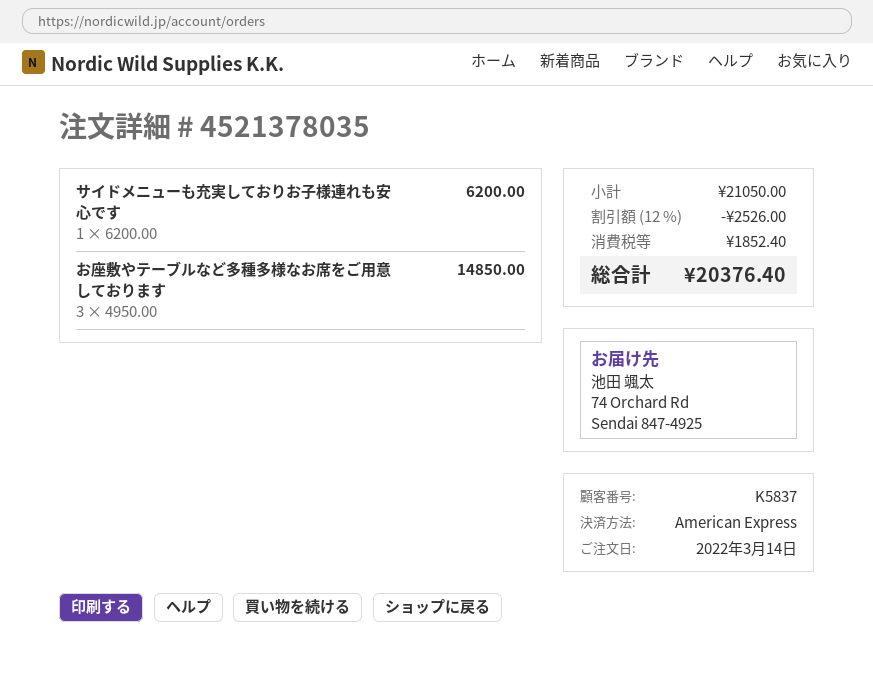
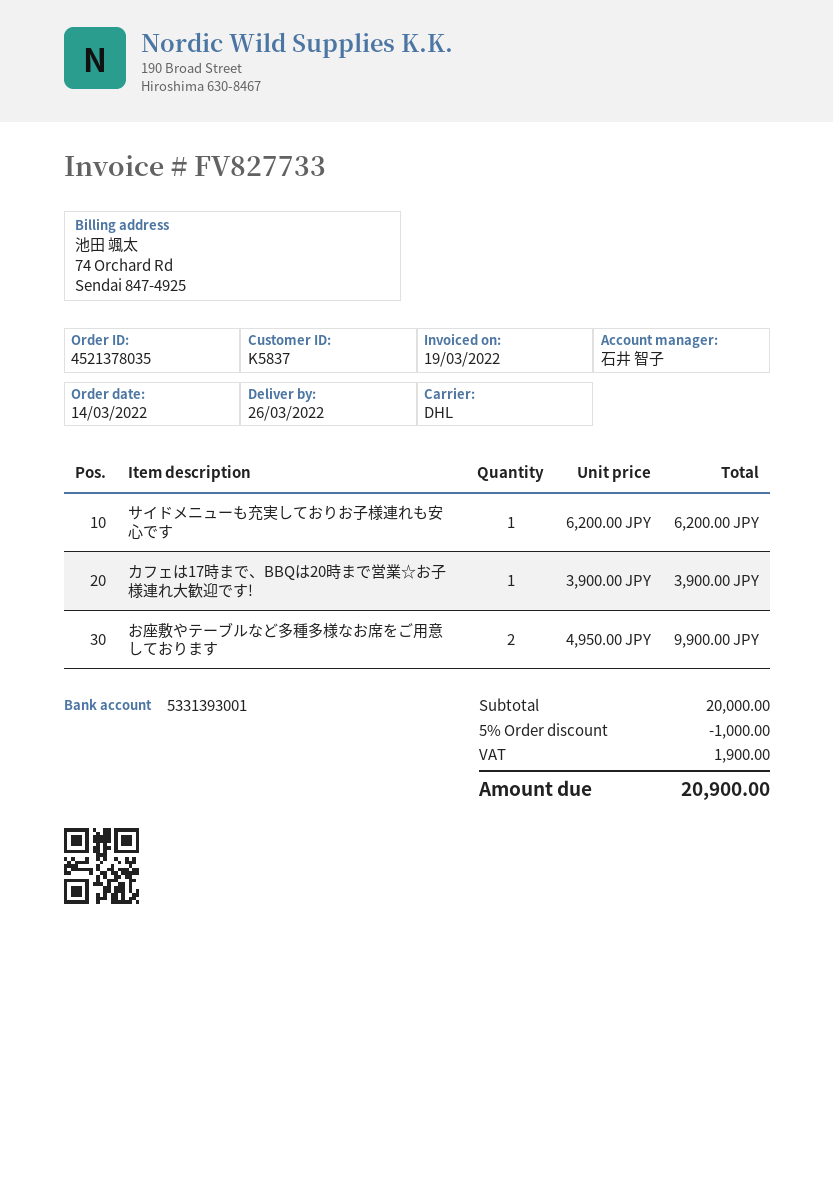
お座敷やテーブルなど多種多様なお席をご用意しております: 3 x 4950.00 = 14850.00 -> 2 x 4950.00 = 9900.00
カフェは17時まで、BBQは20時まで営業☆お子様連れ大歓迎です!: none -> 1 x 3900.00 = 3900.00
subtotal: 21050.00 -> 20000.00
discount: 12% = 2526.00 -> 5% = 1000.00
tax: 1852.40 -> 1900.00
total: 20376.40 -> 20900.00

